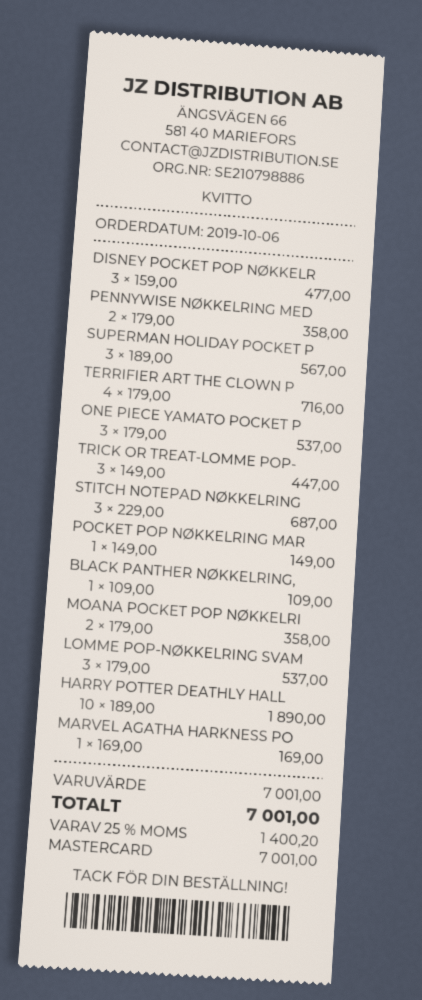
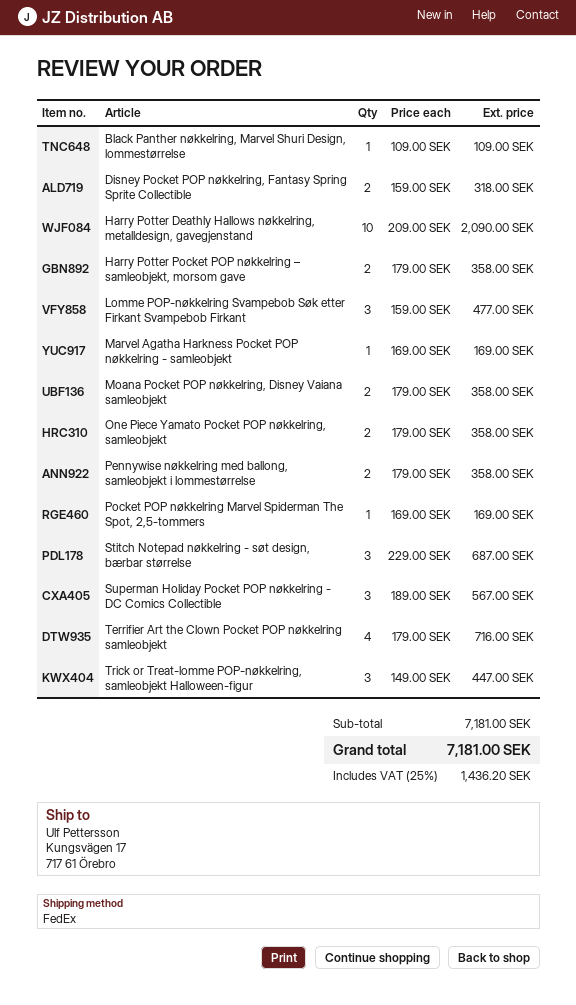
DISNEY POCKET POP NØKKELR: 3 x 159.00 = 477.00 -> 2 x 159.00 = 318.00
ONE PIECE YAMATO POCKET P: 3 x 179.00 = 537.00 -> 2 x 179.00 = 358.00
POCKET POP NØKKELRING MAR: 1 x 149.00 = 149.00 -> 1 x 169.00 = 169.00
LOMME POP-NØKKELRING SVAM: 3 x 179.00 = 537.00 -> 3 x 159.00 = 477.00
HARRY POTTER DEATHLY HALL: 10 x 189.00 = 1890.00 -> 10 x 209.00 = 2090.00
Harry Potter Pocket POP nøkkelring – samleobjekt, morsom gave: none -> 2 x 179.00 = 358.00
subtotal: 7001.00 -> 7181.00
tax: 25% = 1400.20 -> 25% = 1436.20
total: 7001.00 -> 7181.00

